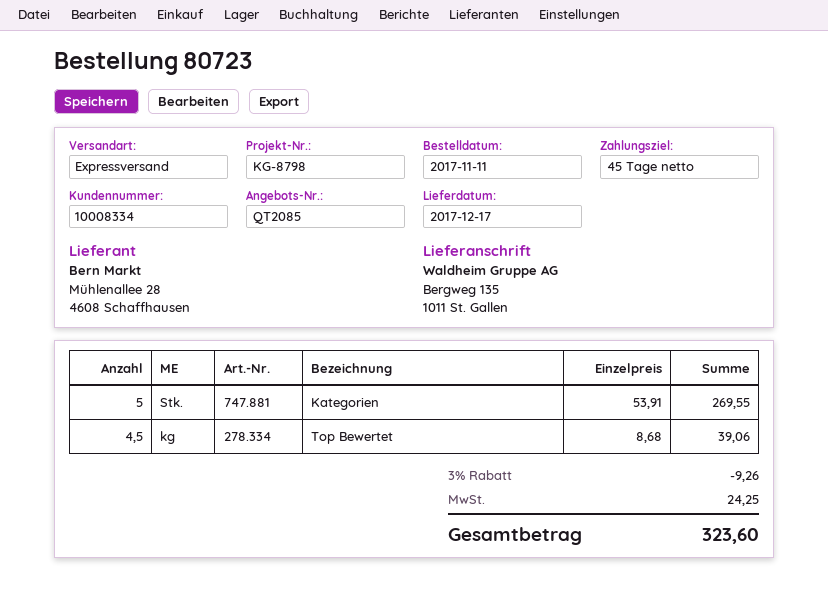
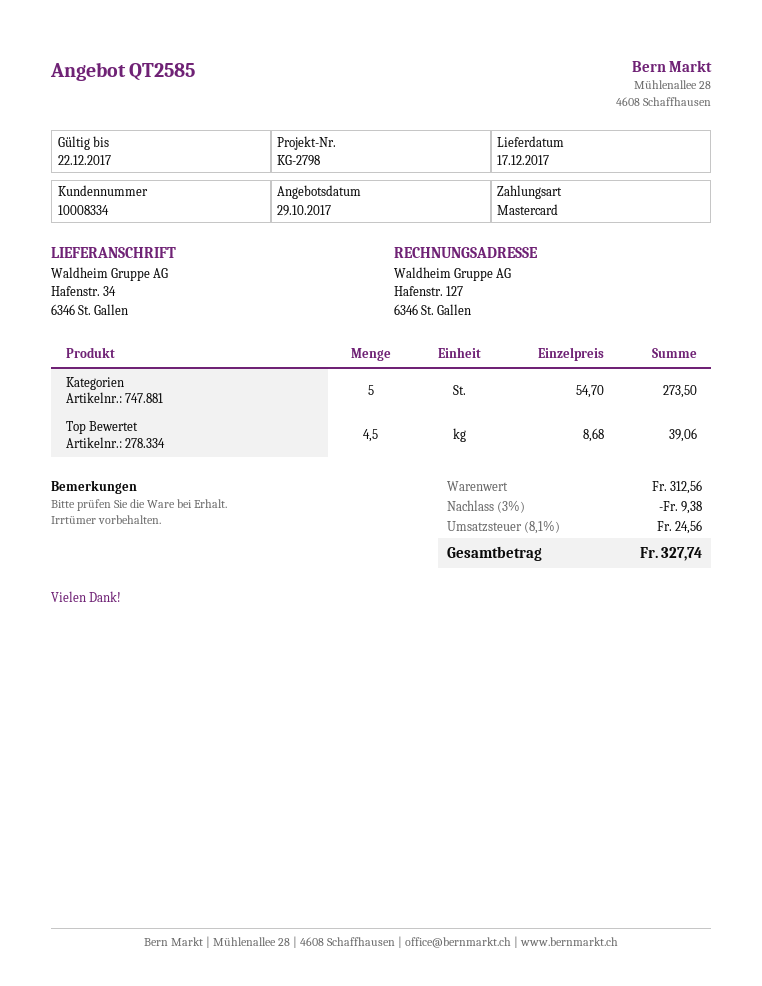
quote number: QT2085 -> QT2585
reference: KG-8798 -> KG-2798
ship to: Bergweg 135, 1011 St. Gallen -> Hafenstr. 34, 6346 St. Gallen
Kategorien: 5 x 53.91 = 269.55 -> 5 x 54.70 = 273.50
discount: 3% = 9.26 -> 3% = 9.38
tax: 24.25 -> 24.56
total: 323.60 -> 327.74

